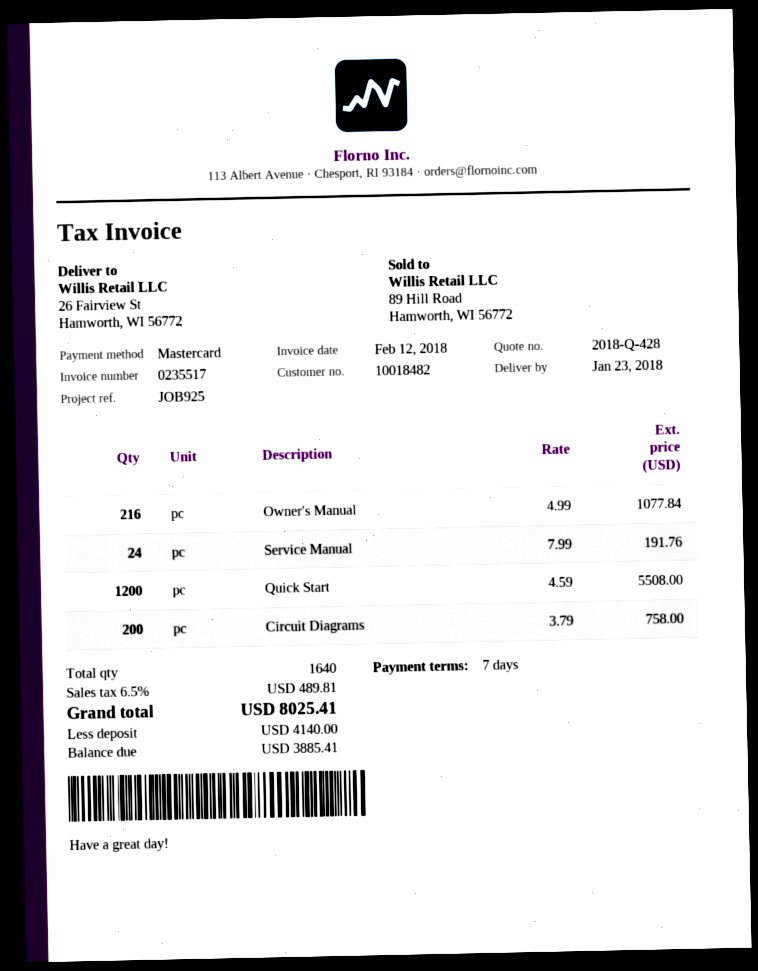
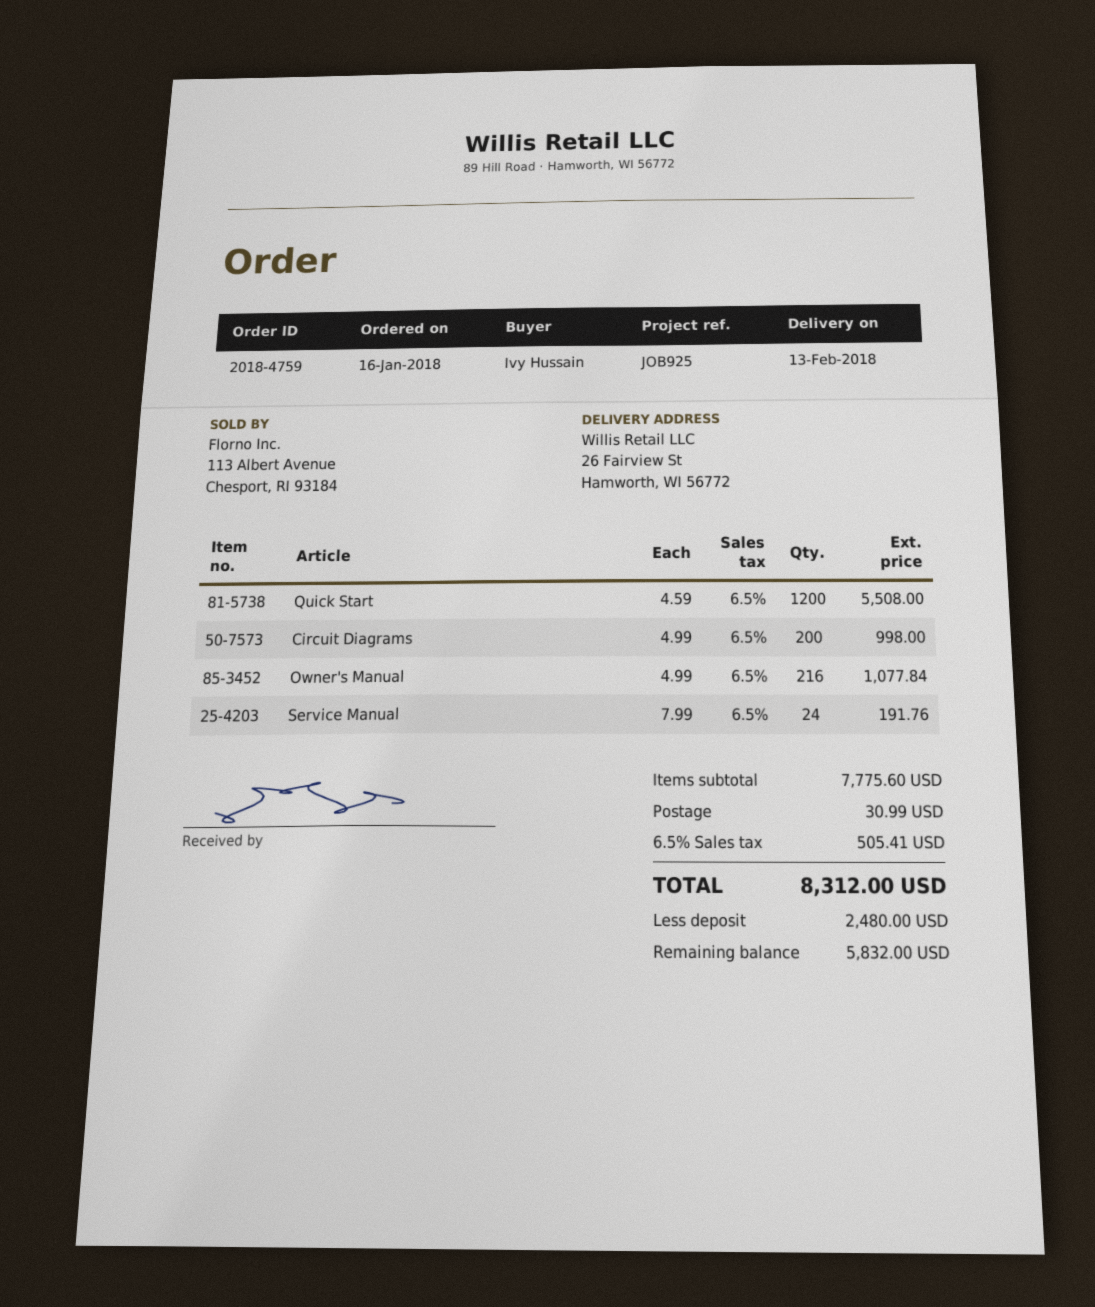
delivery date: 2018-01-23 -> 2018-02-13
Circuit Diagrams: 200 x 3.79 = 758.00 -> 200 x 4.99 = 998.00
shipping: none -> 30.99
tax: 6.5% = 489.81 -> 6.5% = 505.41
total: 8025.41 -> 8312.00
deposit: 4140.00 -> 2480.00
balance: 3885.41 -> 5832.00

